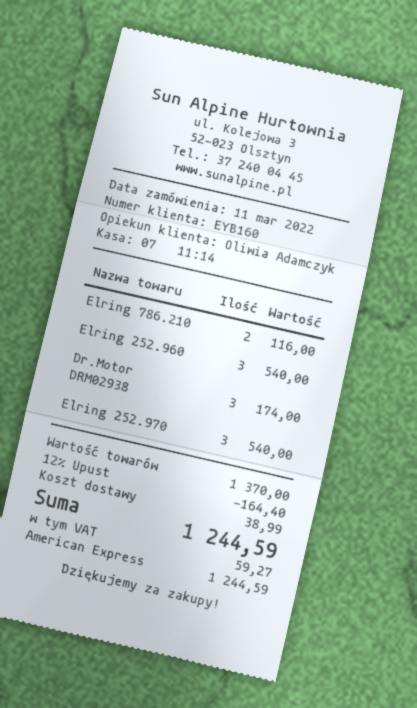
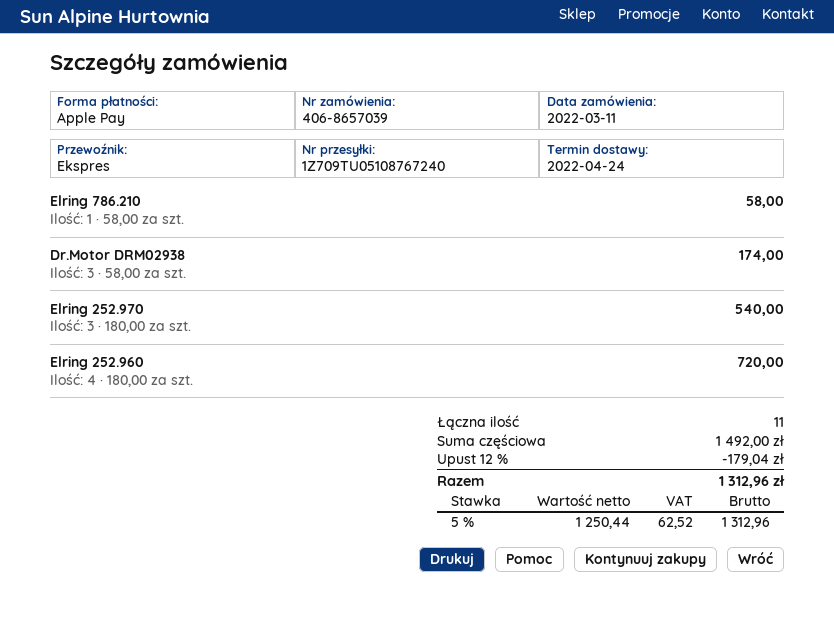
payment method: American Express -> Apple Pay
Elring 786.210: 2 for 116.00 -> 1 for 58.00
Elring 252.960: 3 for 540.00 -> 4 for 720.00
subtotal: 1370.00 -> 1492.00
discount: 12% = 164.40 -> 12% = 179.04
shipping: 38.99 -> none
tax: 59.27 -> 62.52
total: 1244.59 -> 1312.96

